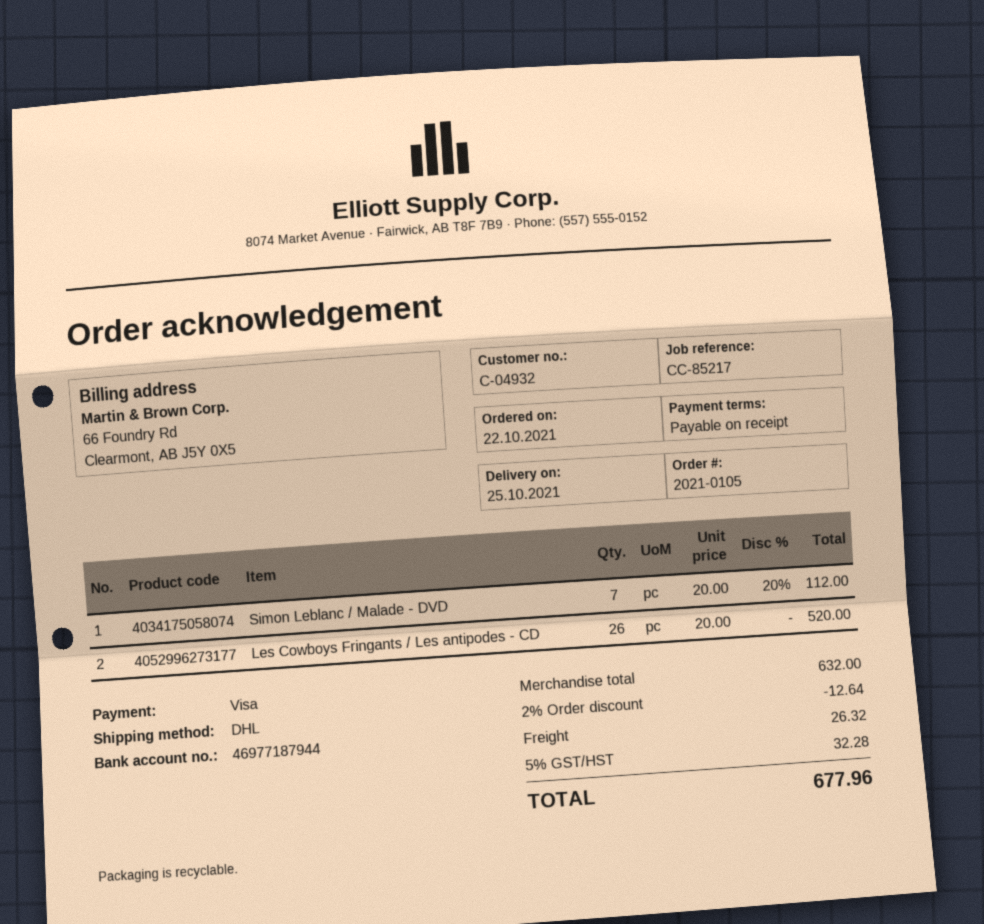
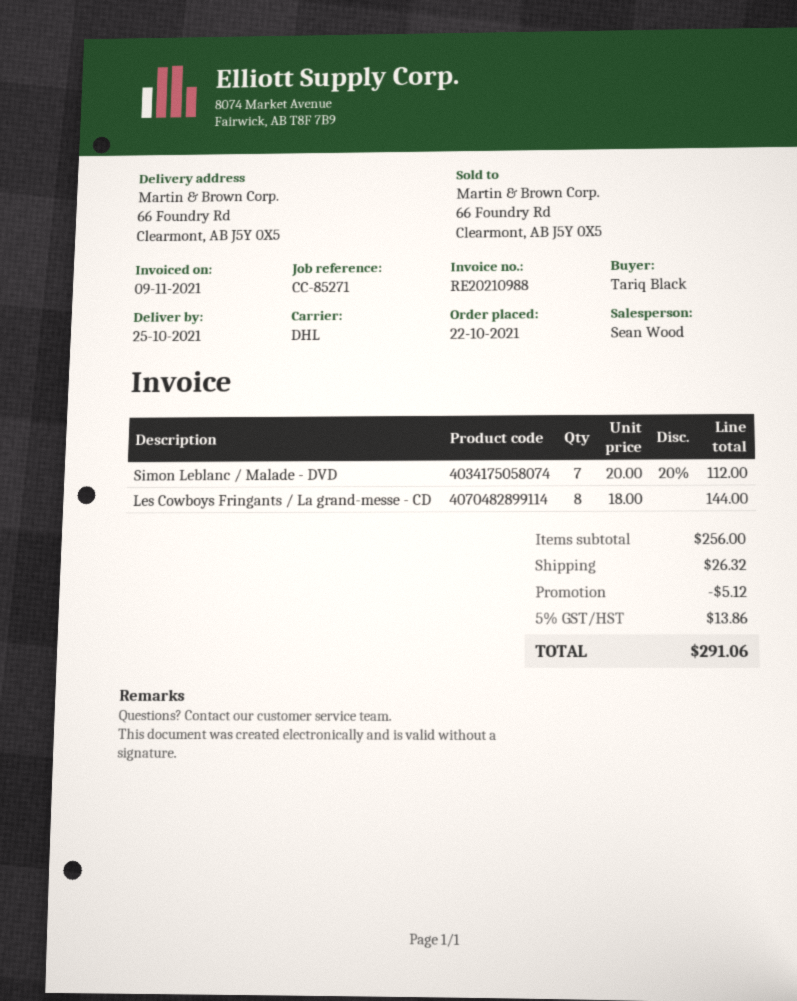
reference: CC-85217 -> CC-85271
Les Cowboys Fringants / Les antipodes - CD: 26 x 20.00 = 520.00 -> none
Les Cowboys Fringants / La grand-messe - CD: none -> 8 x 18.00 = 144.00
subtotal: 632.00 -> 256.00
discount: 12.64 -> 5.12
tax: 5% = 32.28 -> 5% = 13.86
total: 677.96 -> 291.06

